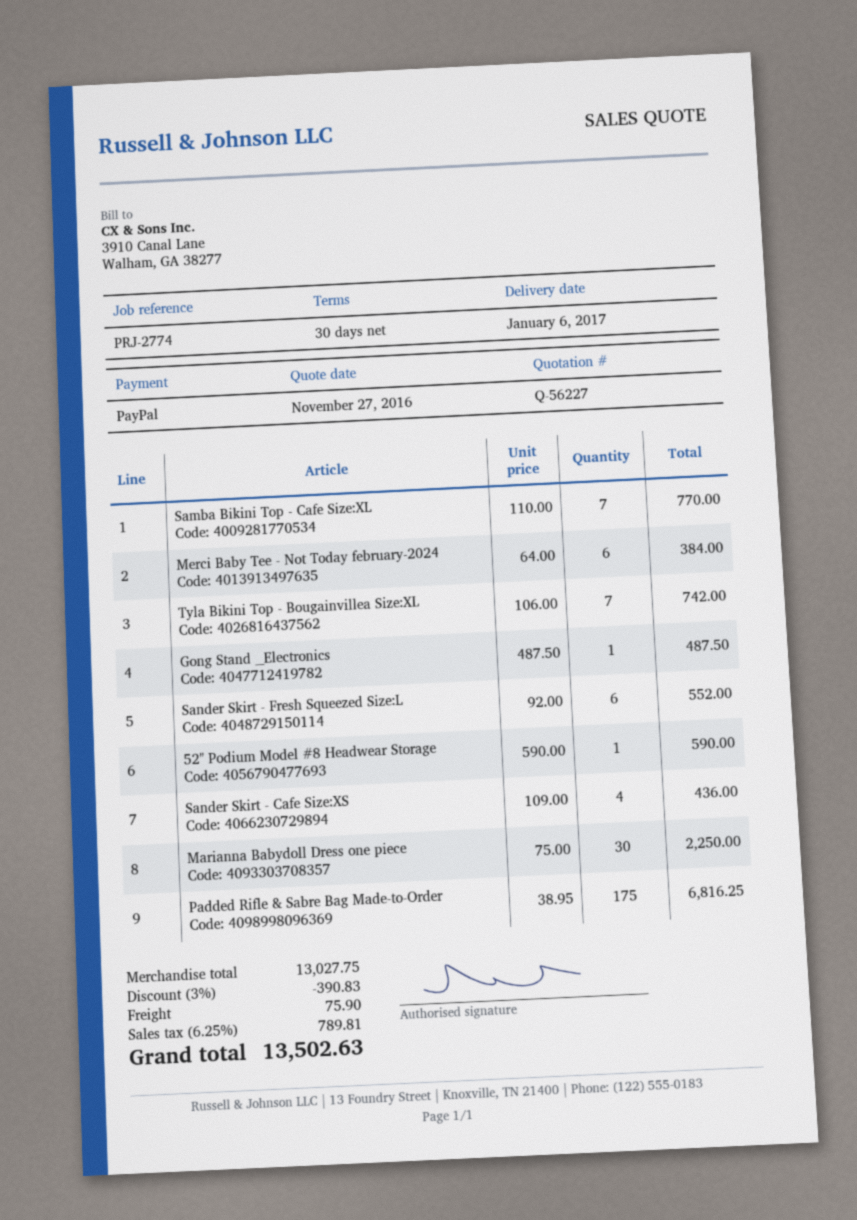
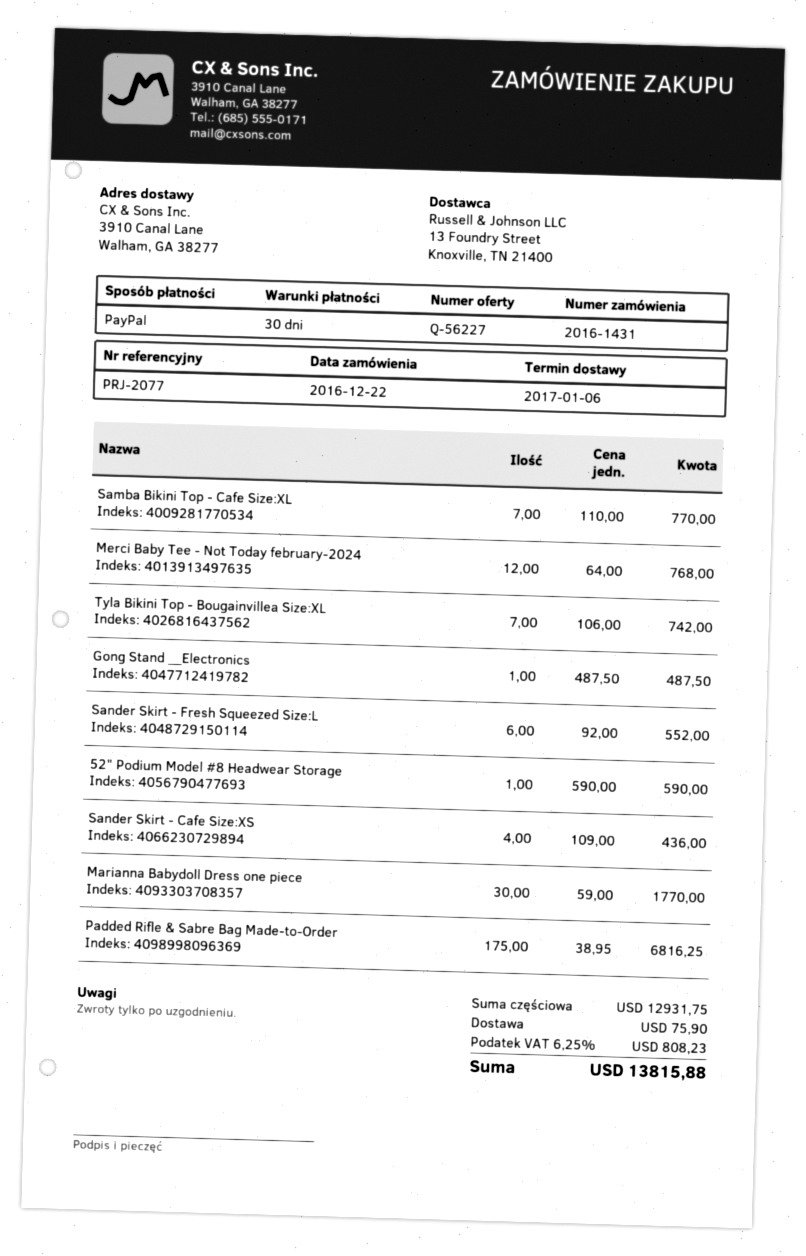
reference: PRJ-2774 -> PRJ-2077
Merci Baby Tee - Not Today february-2024: 6 x 64.00 = 384.00 -> 12 x 64.00 = 768.00
Marianna Babydoll Dress one piece: 30 x 75.00 = 2250.00 -> 30 x 59.00 = 1770.00
subtotal: 13027.75 -> 12931.75
discount: 3% = 390.83 -> none
tax: 6.25% = 789.81 -> 6.25% = 808.23
total: 13502.63 -> 13815.88

